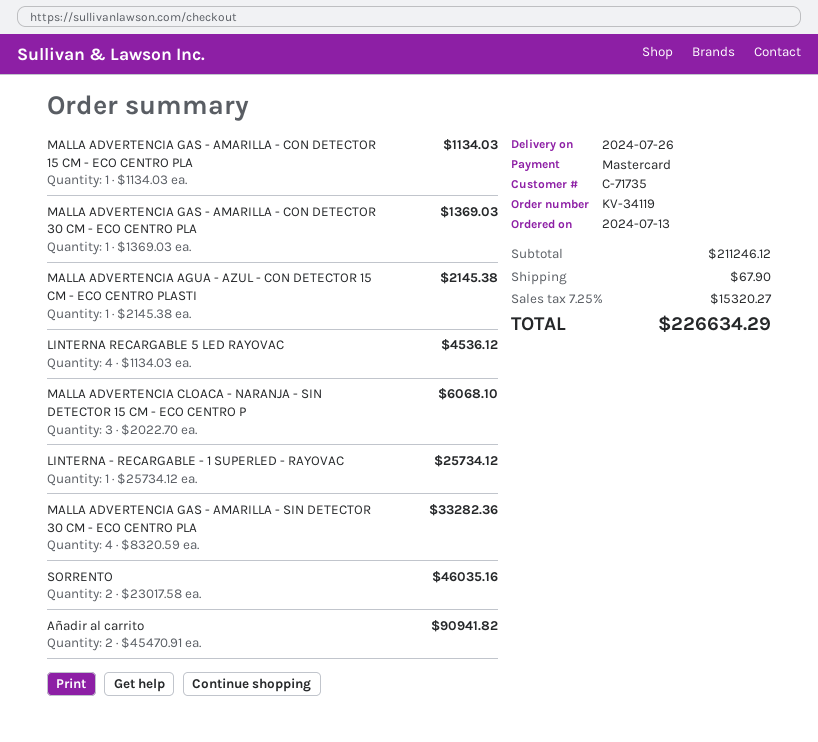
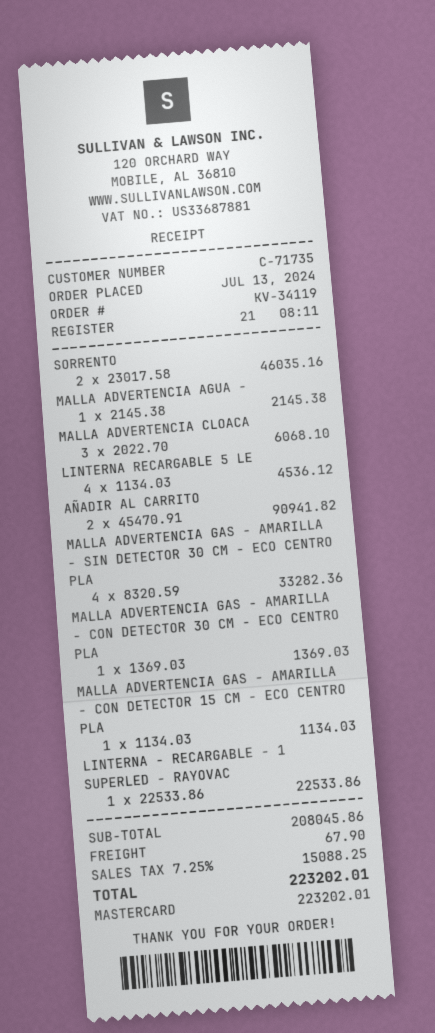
LINTERNA - RECARGABLE - 1 SUPERLED - RAYOVAC: 1 x 25734.12 = 25734.12 -> 1 x 22533.86 = 22533.86
subtotal: 211246.12 -> 208045.86
tax: 7.25% = 15320.27 -> 7.25% = 15088.25
total: 226634.29 -> 223202.01

